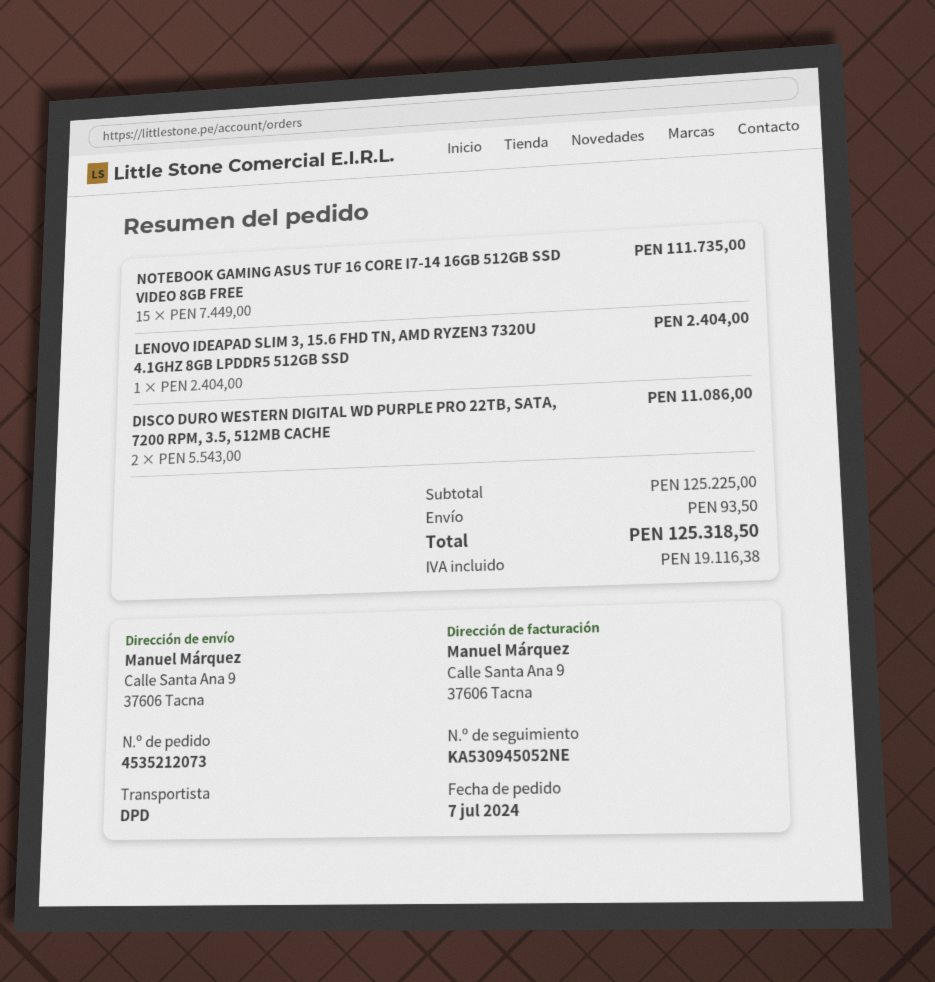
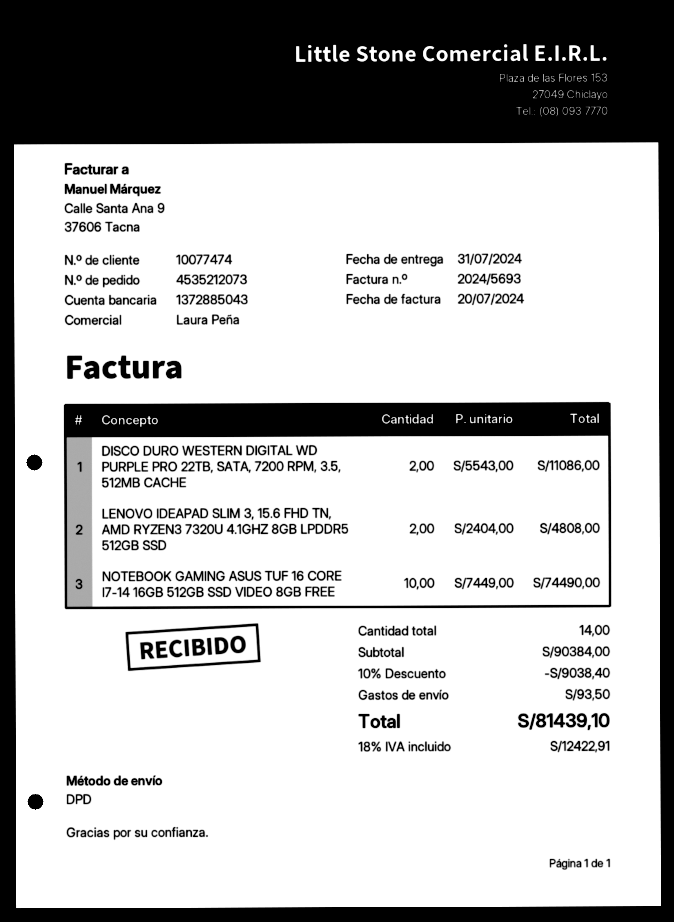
NOTEBOOK GAMING ASUS TUF 16 CORE I7-14 16GB 512GB SSD VIDEO 8GB FREE: 15 x 7449.00 = 111735.00 -> 10 x 7449.00 = 74490.00
LENOVO IDEAPAD SLIM 3, 15.6 FHD TN, AMD RYZEN3 7320U 4.1GHZ 8GB LPDDR5 512GB SSD: 1 x 2404.00 = 2404.00 -> 2 x 2404.00 = 4808.00
subtotal: 125225.00 -> 90384.00
discount: none -> 10% = 9038.40
tax: 19116.38 -> 12422.91
total: 125318.50 -> 81439.10

